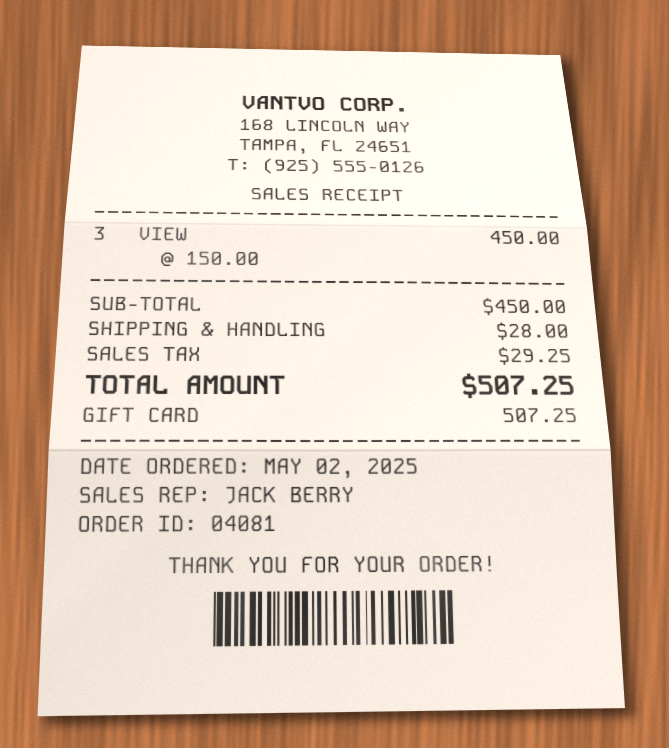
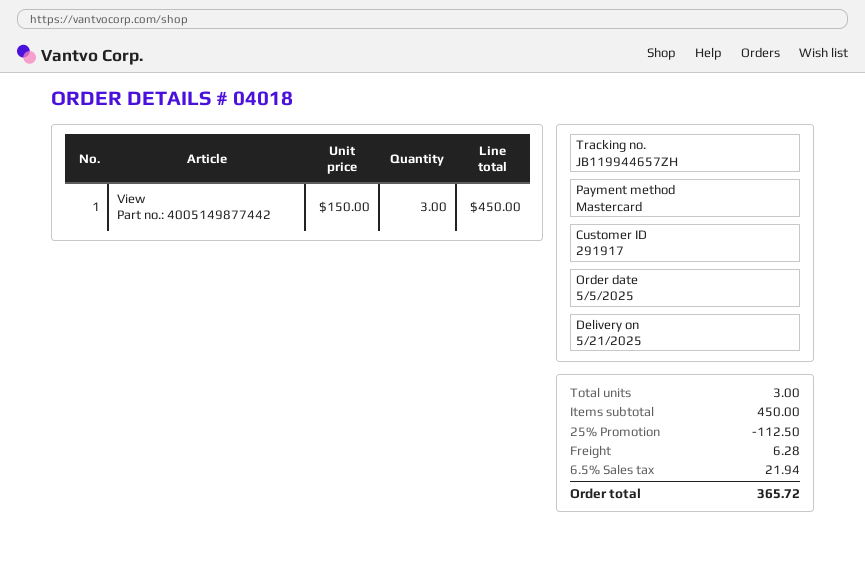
order number: 04081 -> 04018
order date: 2025-05-02 -> 2025-05-05
payment method: gift card -> Mastercard
discount: none -> 25% = 112.50
shipping: 28.00 -> 6.28
tax: 29.25 -> 21.94
total: 507.25 -> 365.72

